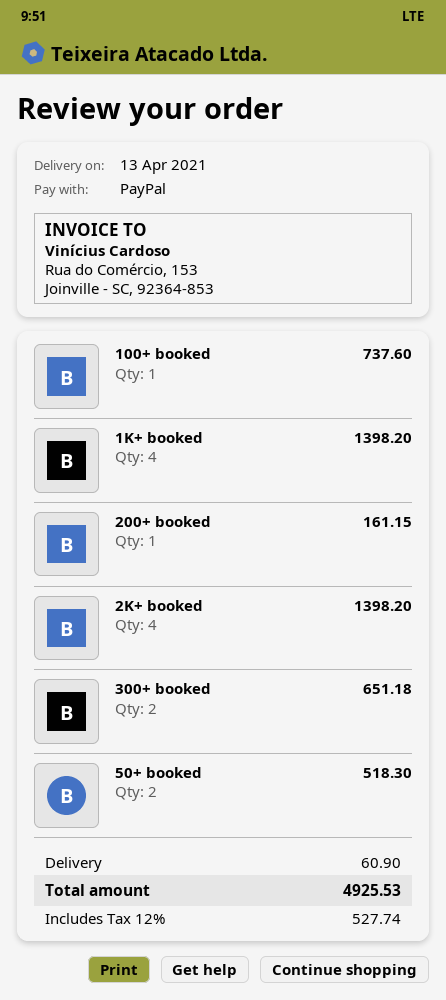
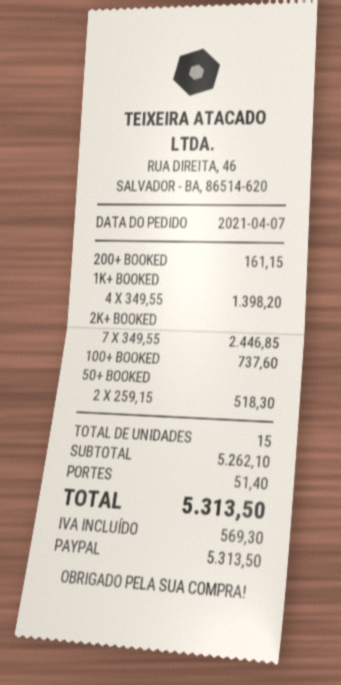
2K+ booked: 4 for 1398.20 -> 7 for 2446.85
300+ booked: 2 for 651.18 -> none
shipping: 60.90 -> 51.40
tax: 527.74 -> 569.30
total: 4925.53 -> 5313.50

